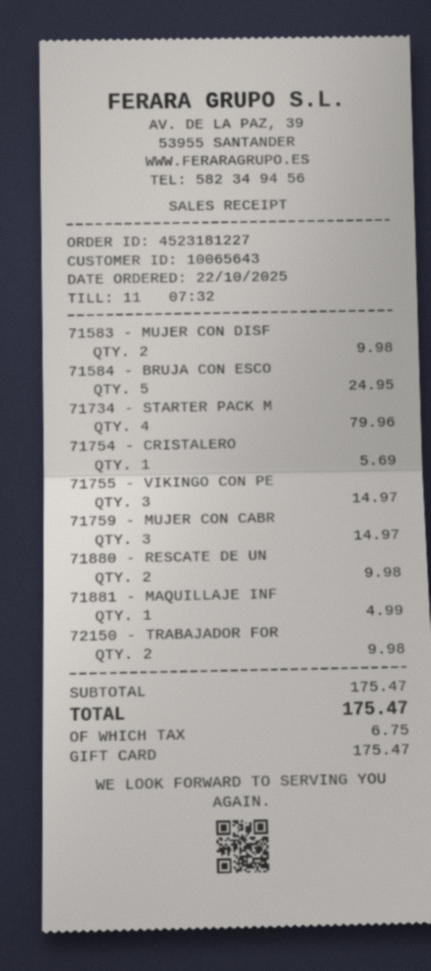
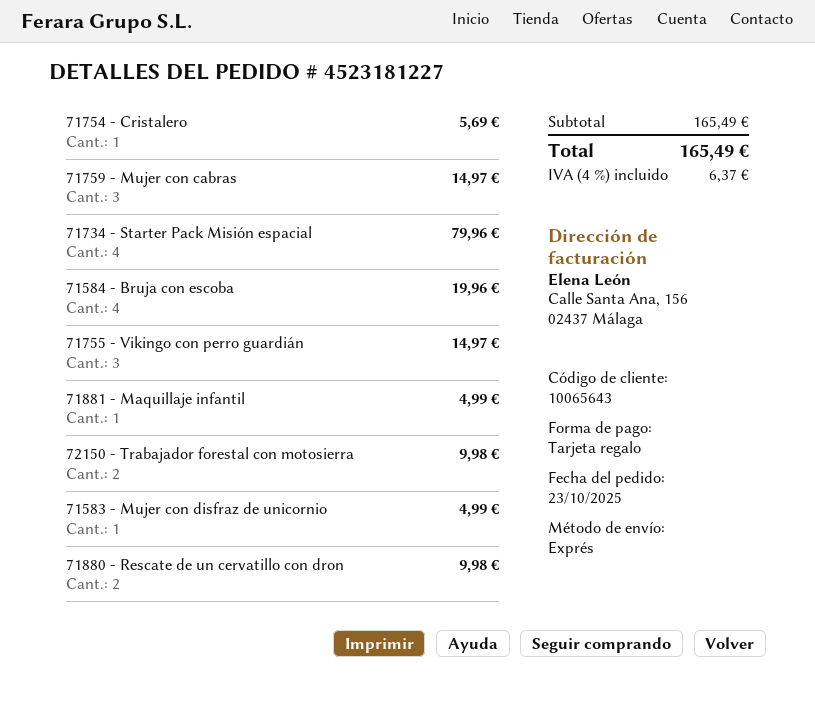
order date: 2025-10-22 -> 2025-10-23
71583 - MUJER CON DISF: 2 for 9.98 -> 1 for 4.99
71584 - BRUJA CON ESCO: 5 for 24.95 -> 4 for 19.96
subtotal: 175.47 -> 165.49
tax: 6.75 -> 6.37
total: 175.47 -> 165.49

